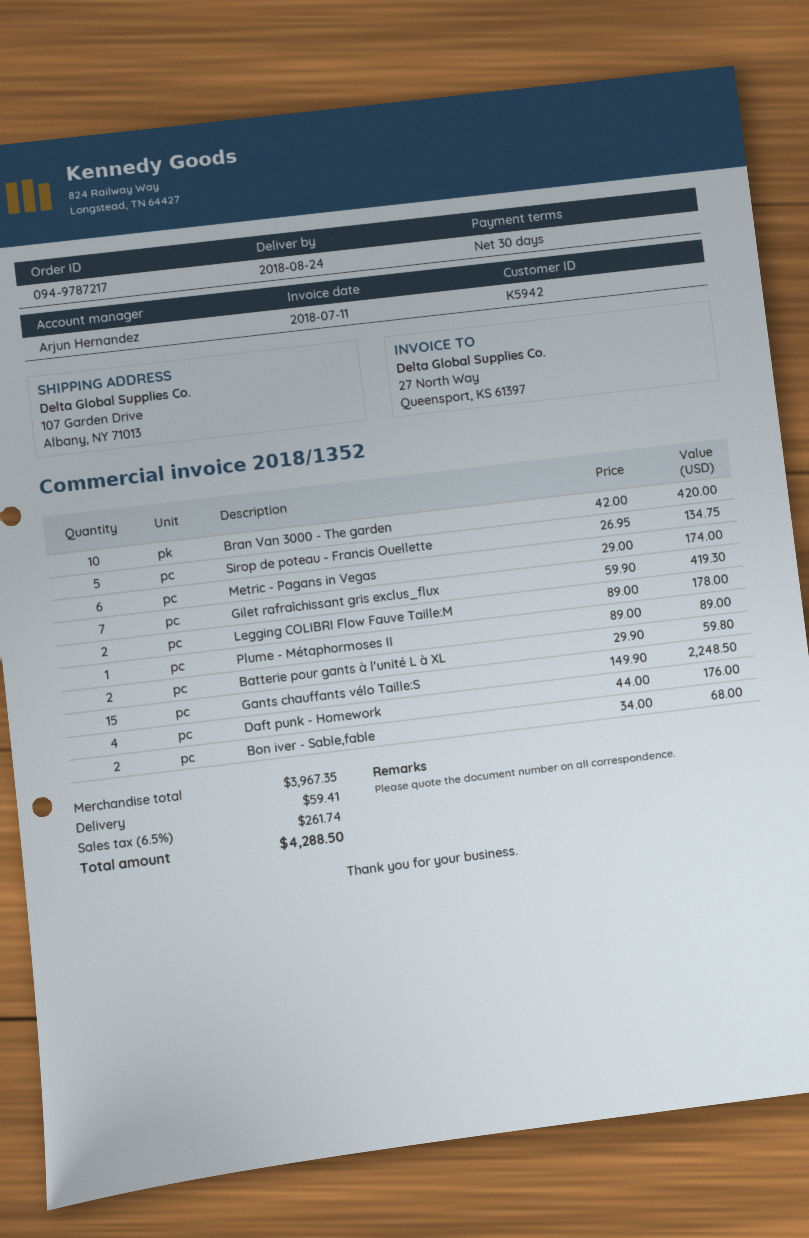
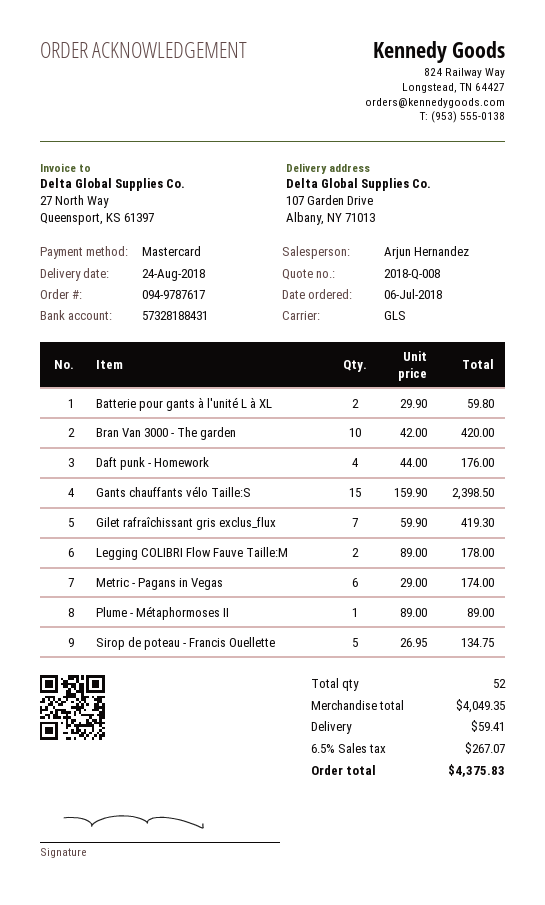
order number: 094-9787217 -> 094-9787617
Gants chauffants vélo Taille:S: 15 x 149.90 = 2248.50 -> 15 x 159.90 = 2398.50
Bon iver - Sable,fable: 2 x 34.00 = 68.00 -> none
subtotal: 3967.35 -> 4049.35
tax: 6.5% = 261.74 -> 6.5% = 267.07
total: 4288.50 -> 4375.83

